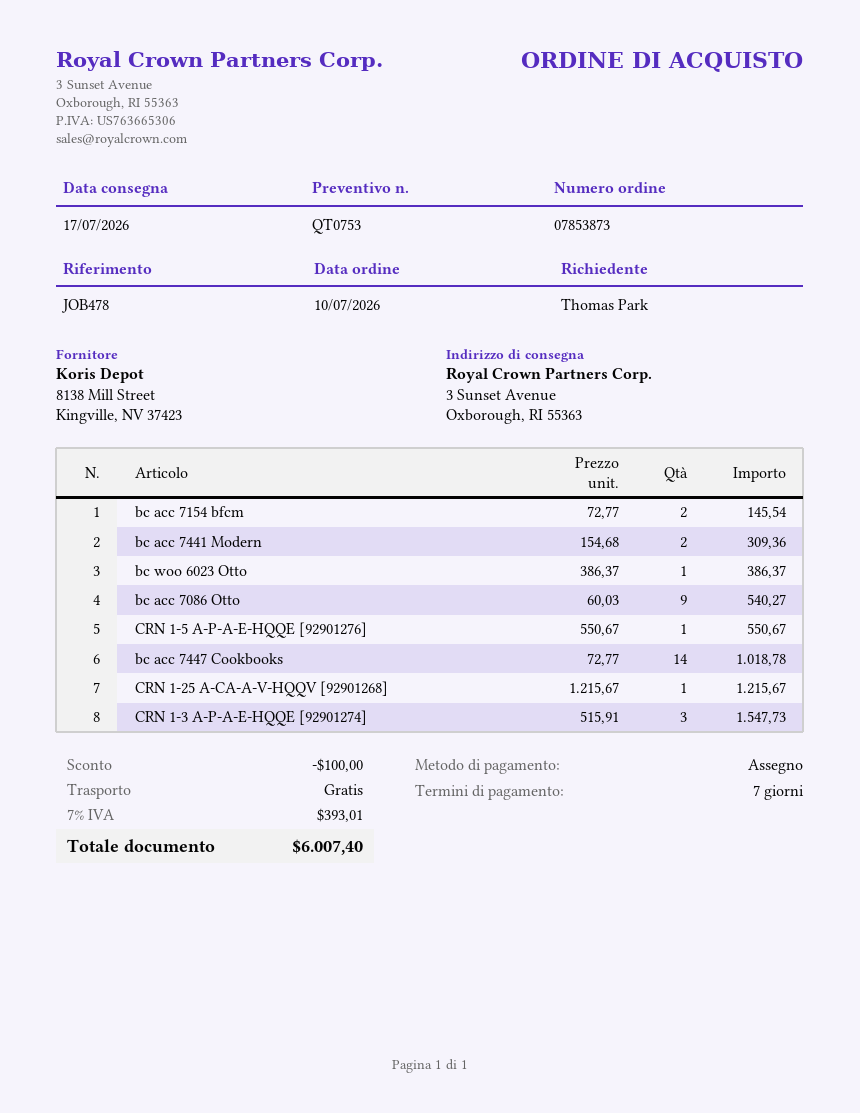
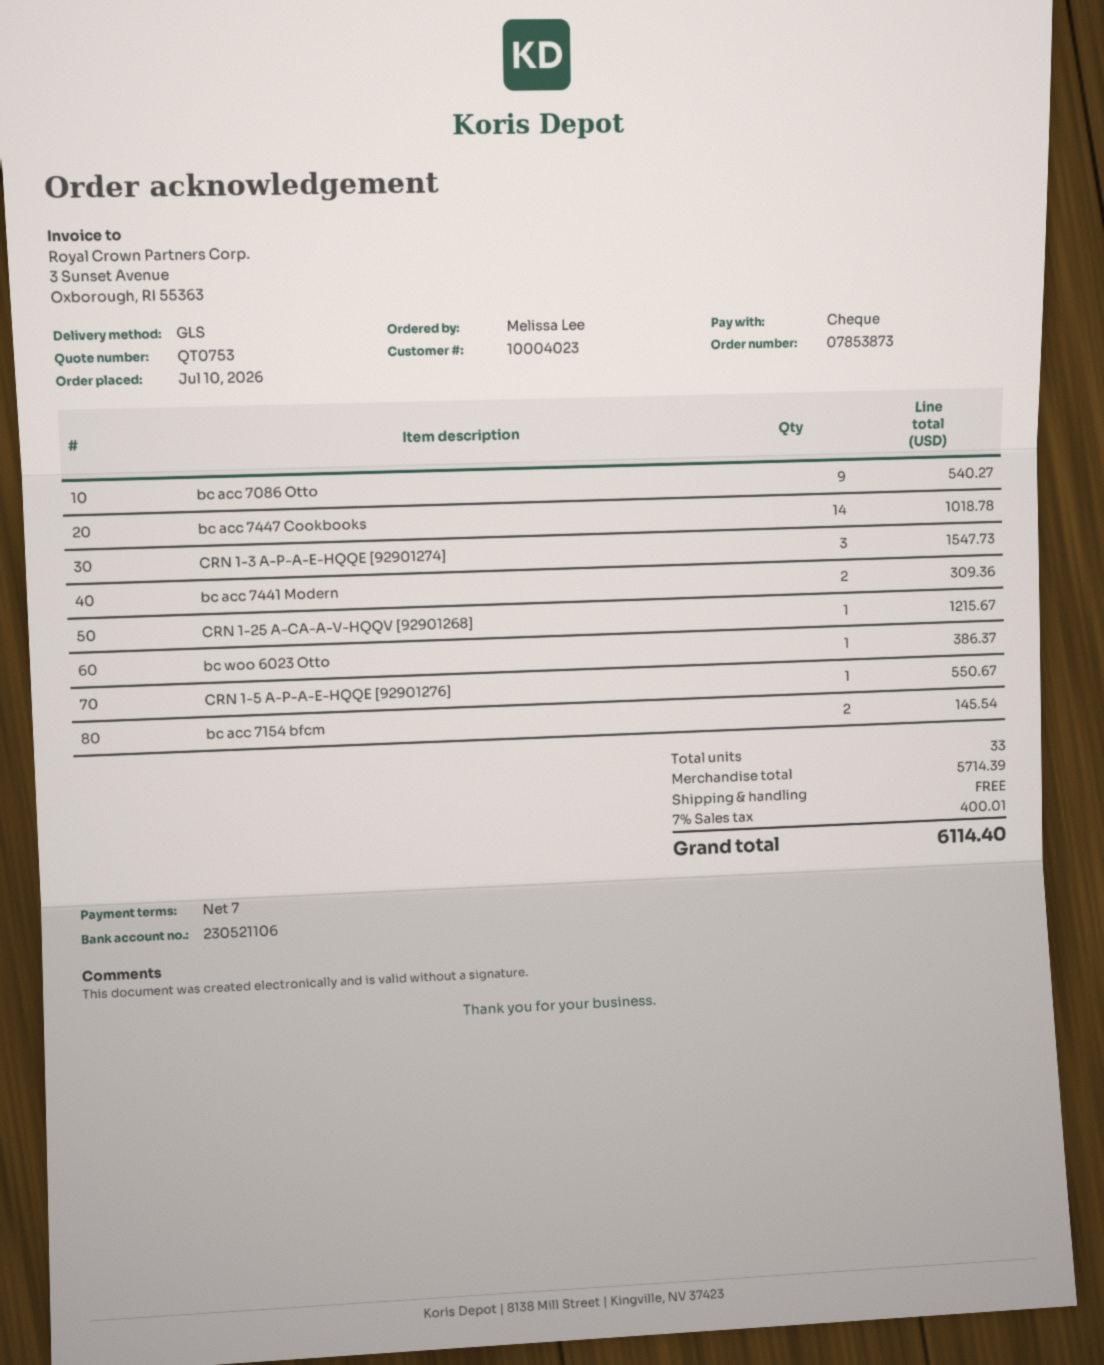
ordered by: Thomas Park -> Melissa Lee
discount: 100.00 -> none
tax: 7% = 393.01 -> 7% = 400.01
total: 6007.40 -> 6114.40

